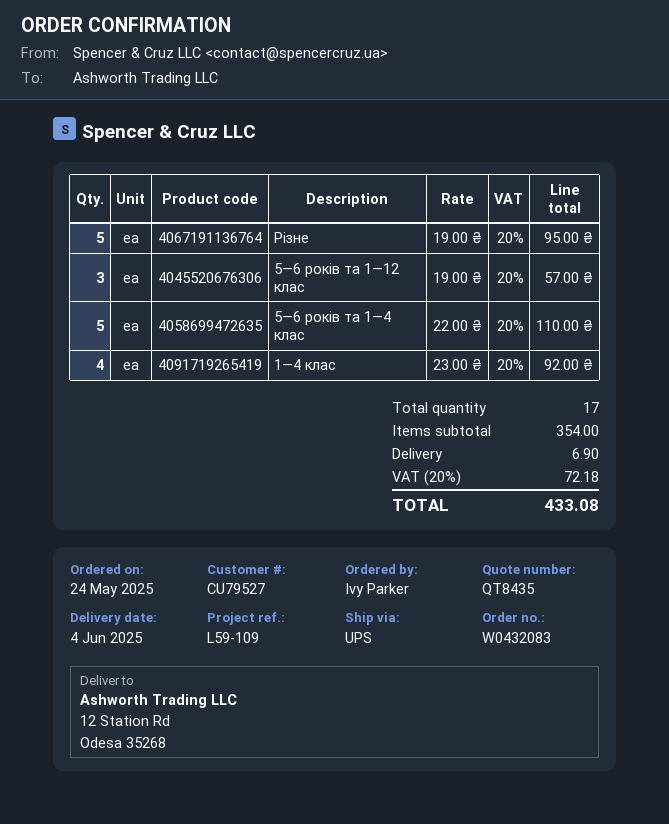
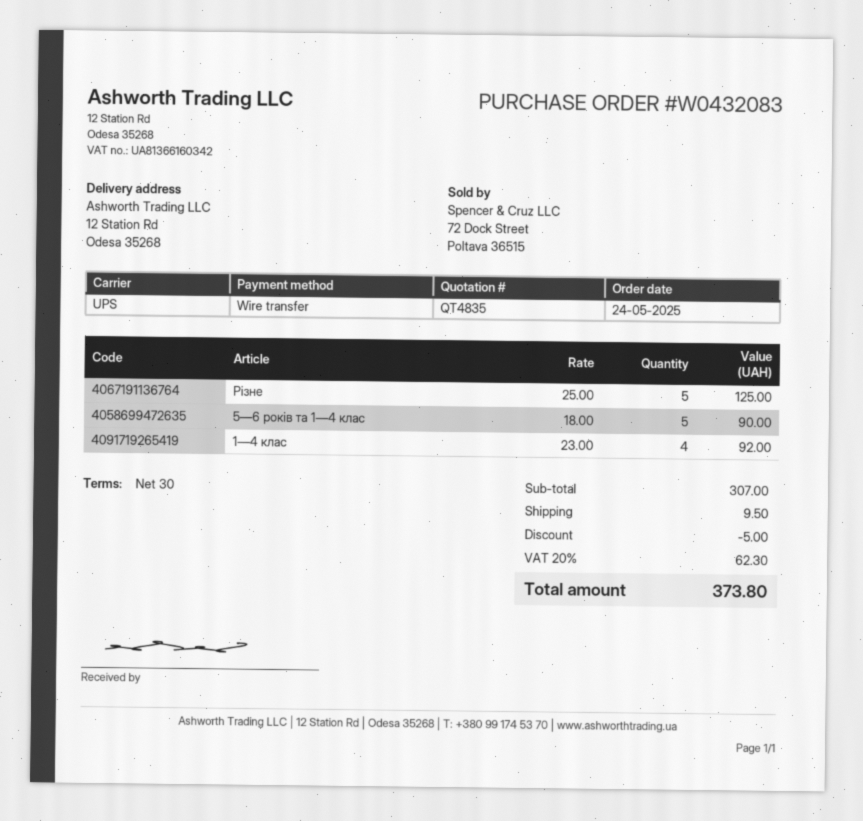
quote number: QT8435 -> QT4835
Різне: 5 x 19.00 = 95.00 -> 5 x 25.00 = 125.00
5—6 років та 1—12 клас: 3 x 19.00 = 57.00 -> none
5—6 років та 1—4 клас: 5 x 22.00 = 110.00 -> 5 x 18.00 = 90.00
subtotal: 354.00 -> 307.00
discount: none -> 5.00
shipping: 6.90 -> 9.50
tax: 20% = 72.18 -> 20% = 62.30
total: 433.08 -> 373.80

